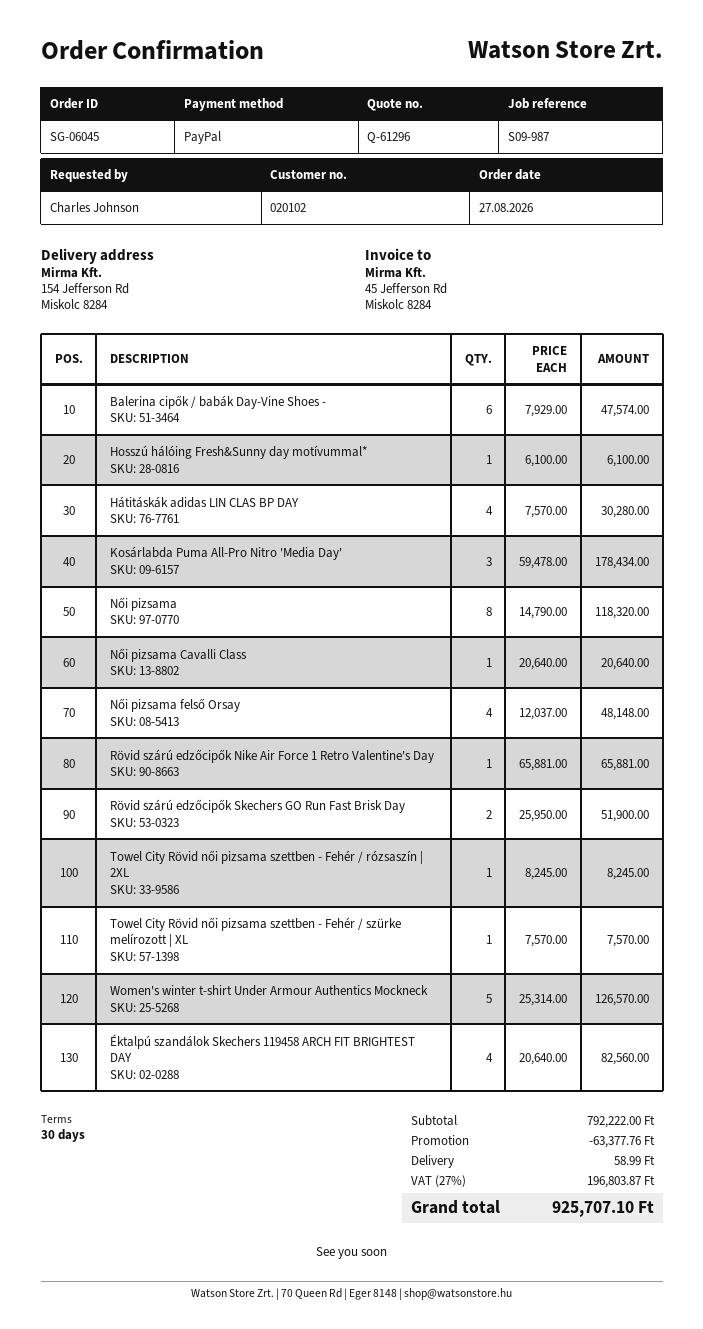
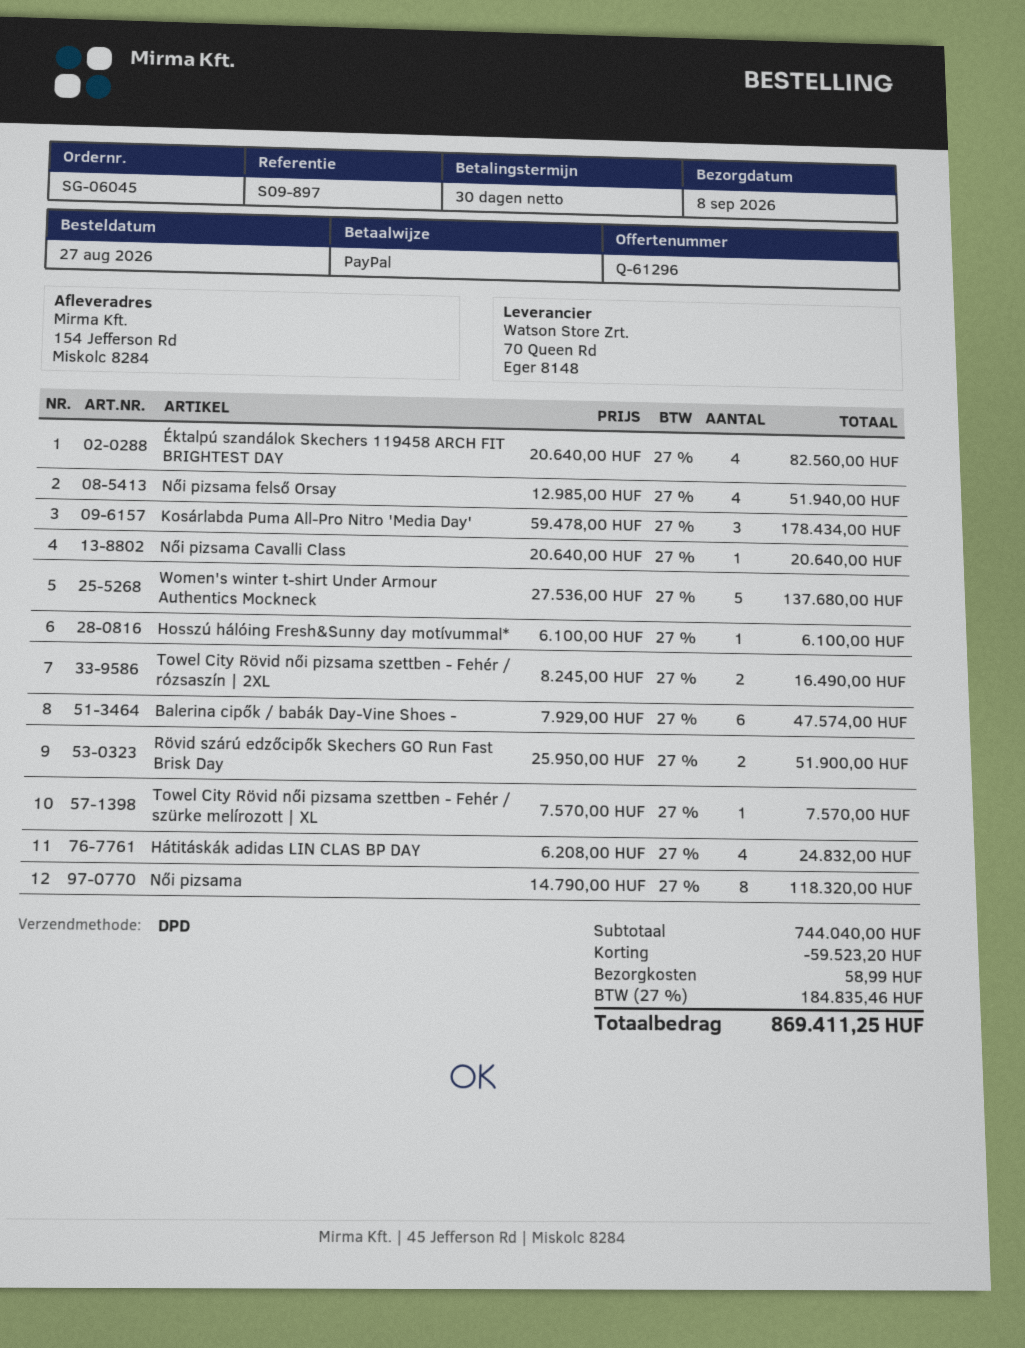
reference: S09-987 -> S09-897
Hátitáskák adidas LIN CLAS BP DAY: 4 x 7570.00 = 30280.00 -> 4 x 6208.00 = 24832.00
Női pizsama felső Orsay: 4 x 12037.00 = 48148.00 -> 4 x 12985.00 = 51940.00
Rövid szárú edzőcipők Nike Air Force 1 Retro Valentine's Day: 1 x 65881.00 = 65881.00 -> none
Towel City Rövid női pizsama szettben - Fehér / rózsaszín | 2XL: 1 x 8245.00 = 8245.00 -> 2 x 8245.00 = 16490.00
Women's winter t-shirt Under Armour Authentics Mockneck: 5 x 25314.00 = 126570.00 -> 5 x 27536.00 = 137680.00
subtotal: 792222.00 -> 744040.00
discount: 63377.76 -> 59523.20
tax: 27% = 196803.87 -> 27% = 184835.46
total: 925707.10 -> 869411.25

